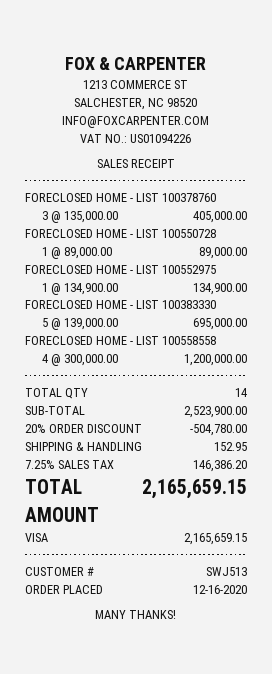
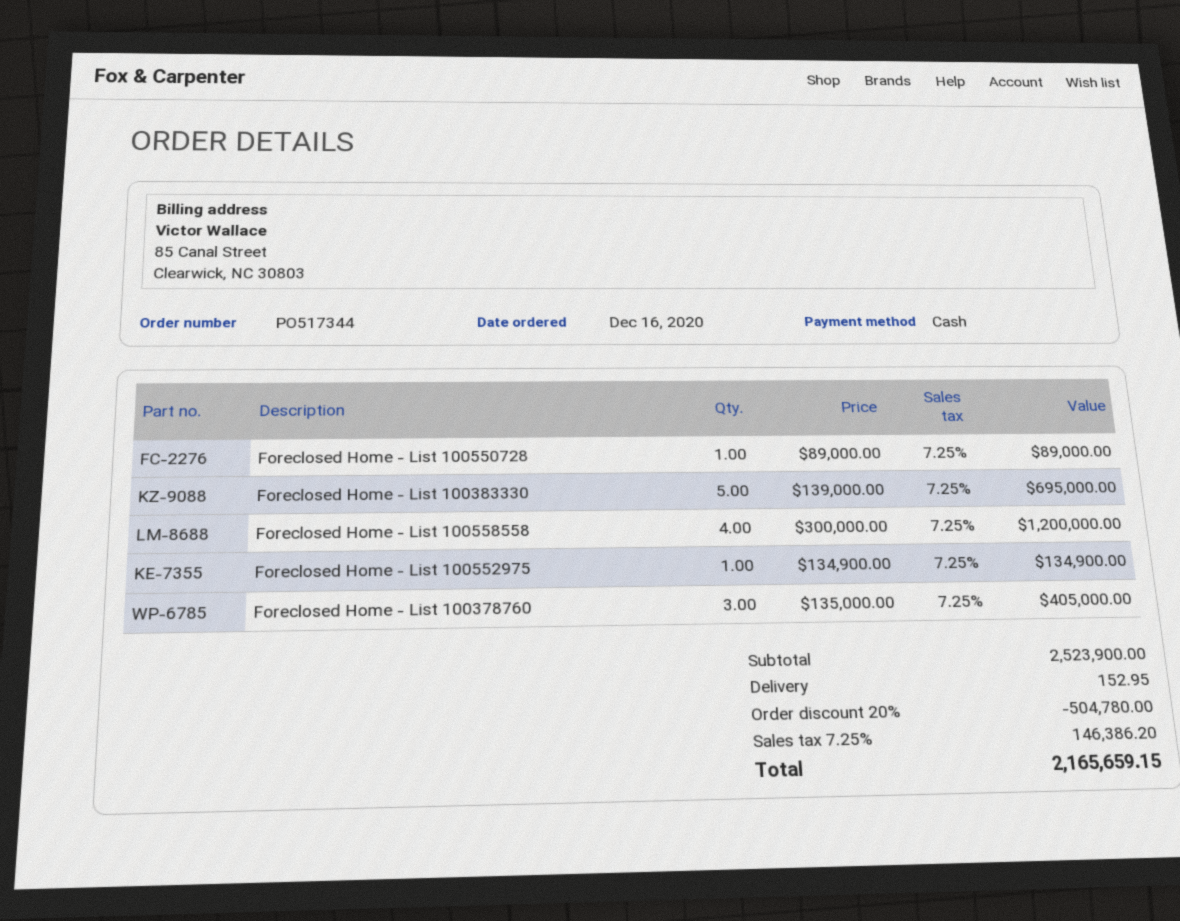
payment method: Visa -> cash

